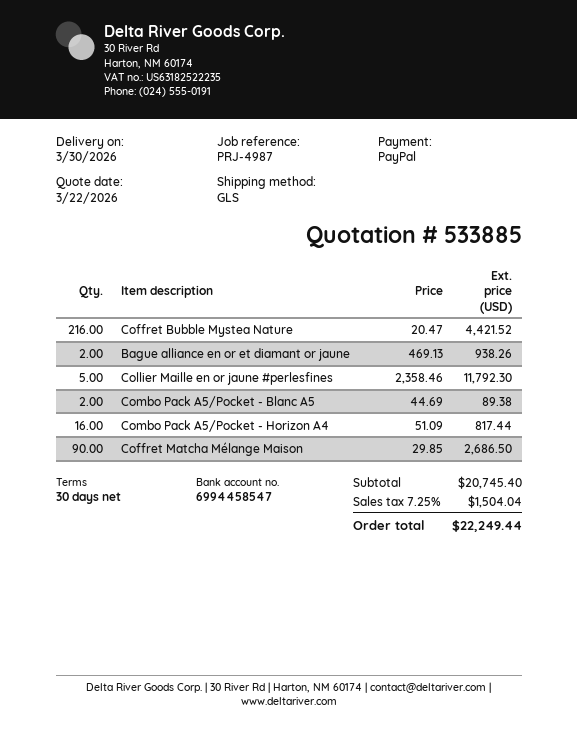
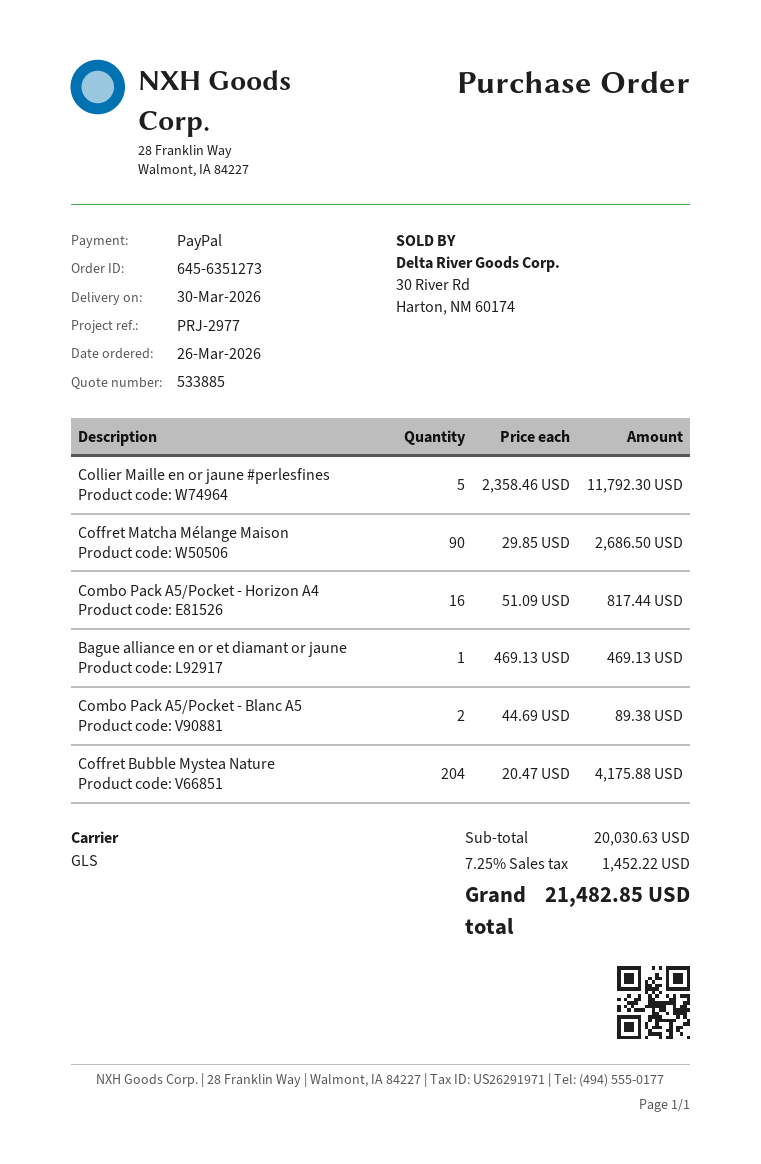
reference: PRJ-4987 -> PRJ-2977
Coffret Bubble Mystea Nature: 216 x 20.47 = 4421.52 -> 204 x 20.47 = 4175.88
Bague alliance en or et diamant or jaune: 2 x 469.13 = 938.26 -> 1 x 469.13 = 469.13
subtotal: 20745.40 -> 20030.63
tax: 7.25% = 1504.04 -> 7.25% = 1452.22
total: 22249.44 -> 21482.85

